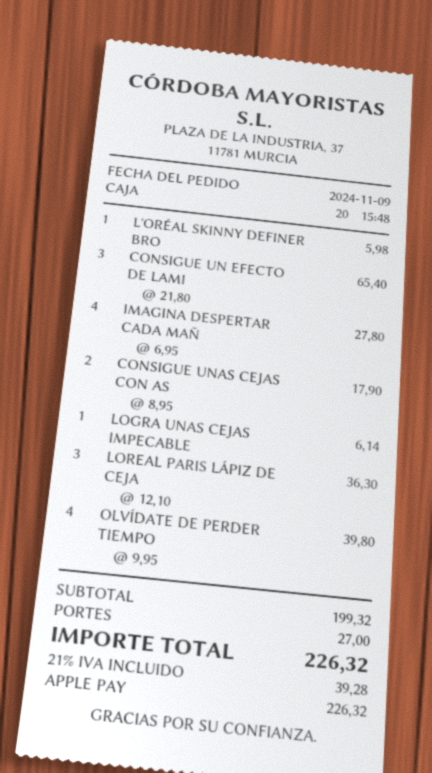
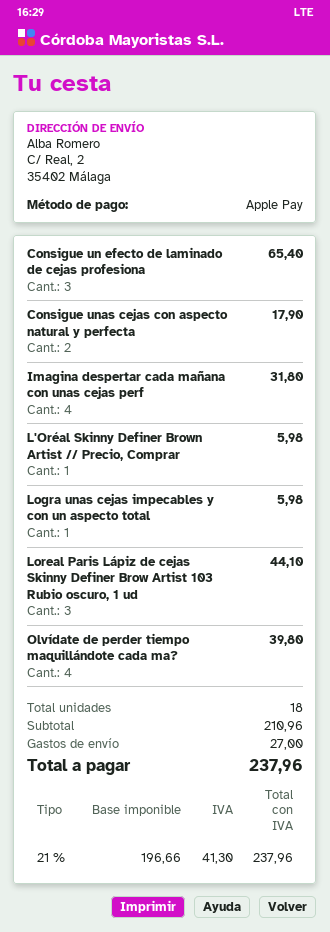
IMAGINA DESPERTAR CADA MAÑ: 4 for 27.80 -> 4 for 31.80
LOGRA UNAS CEJAS IMPECABLE: 1 for 6.14 -> 1 for 5.98
LOREAL PARIS LÁPIZ DE CEJA: 3 for 36.30 -> 3 for 44.10
subtotal: 199.32 -> 210.96
tax: 21% = 39.28 -> 21% = 41.30
total: 226.32 -> 237.96

